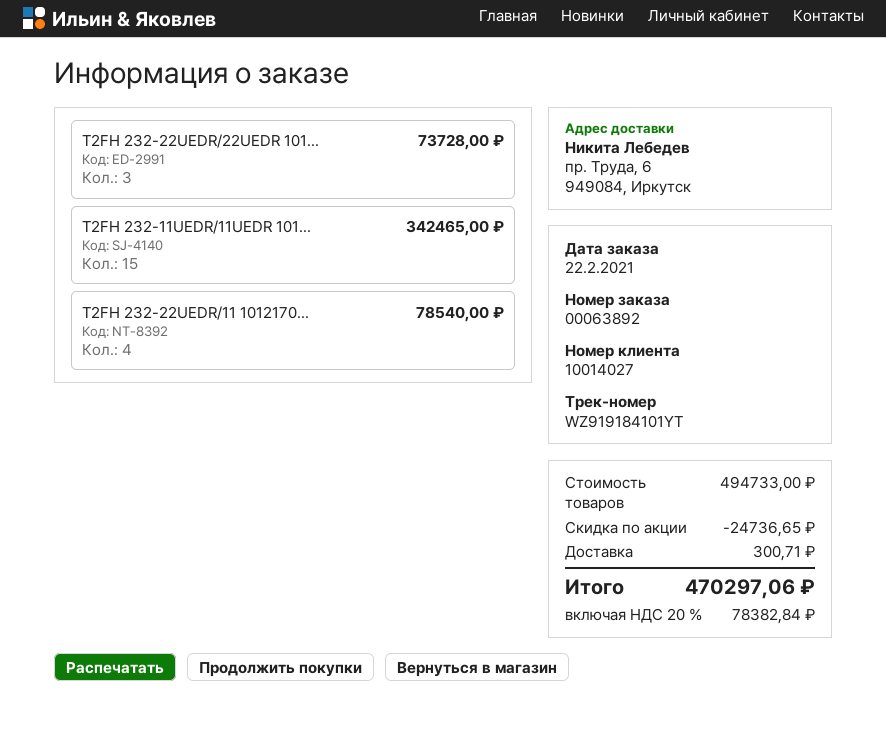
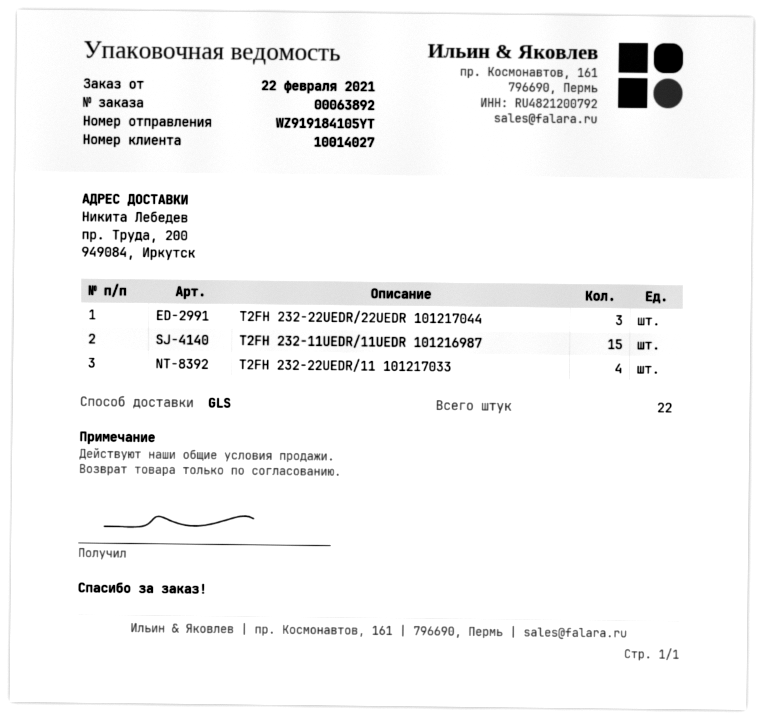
tracking number: WZ919184101YT -> WZ919184105YT
ship to: пр. Труда, 6, 949084, Иркутск -> пр. Труда, 200, 949084, Иркутск

